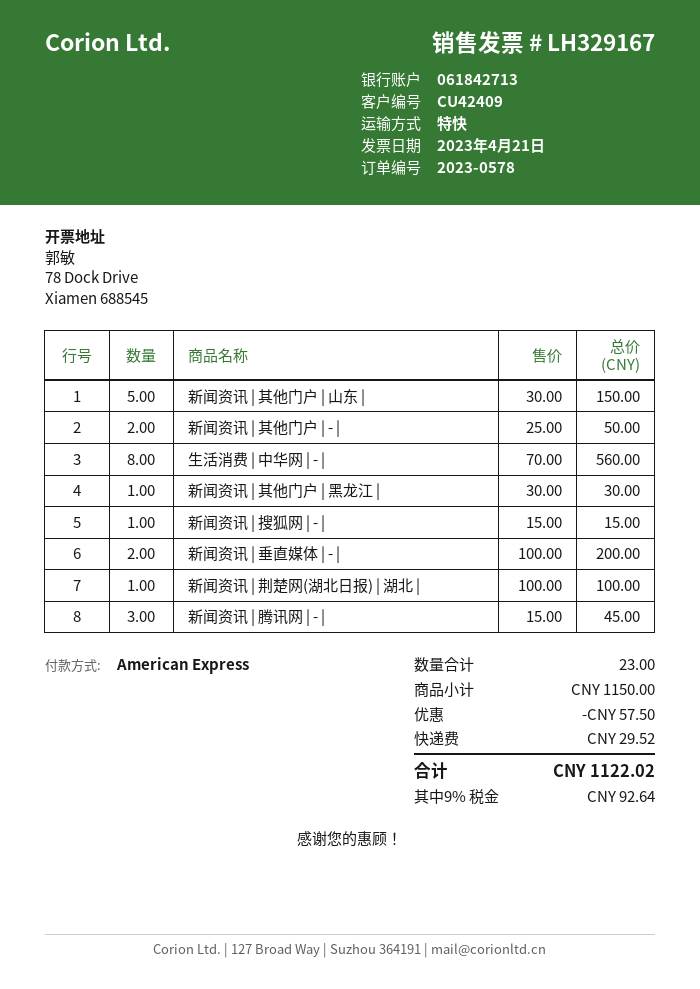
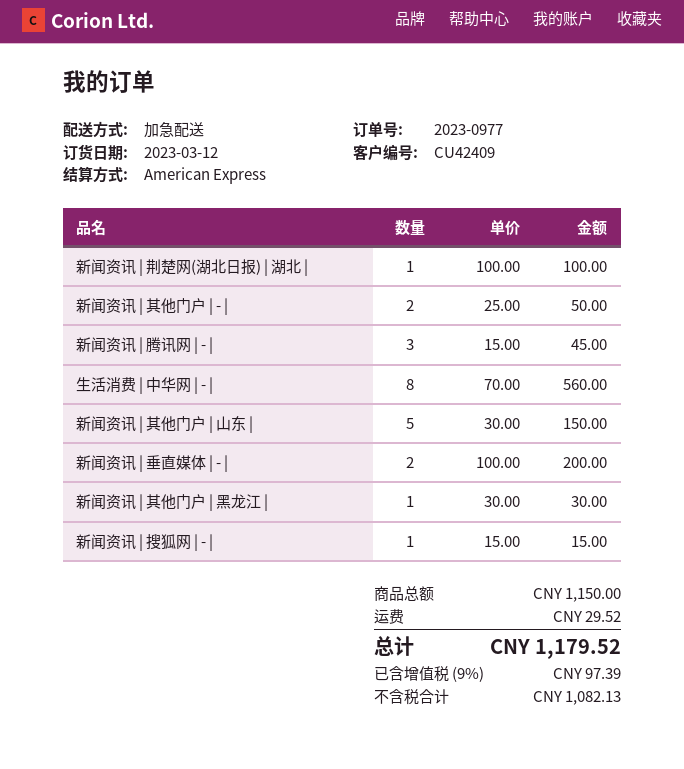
order number: 2023-0578 -> 2023-0977
discount: 57.50 -> none
tax: 9% = 92.64 -> 9% = 97.39
total: 1122.02 -> 1179.52

